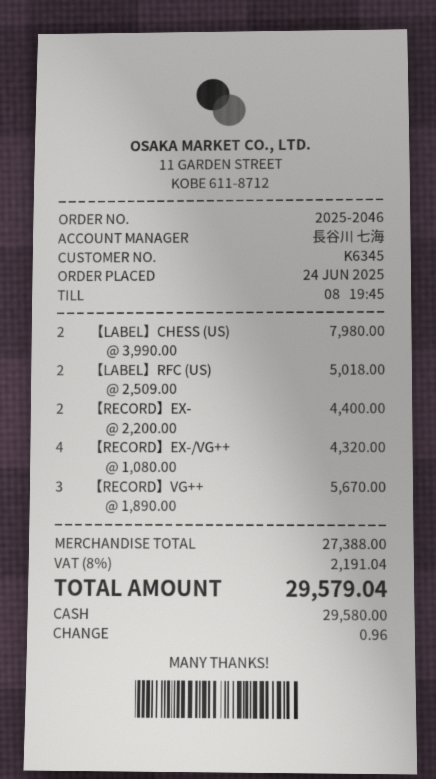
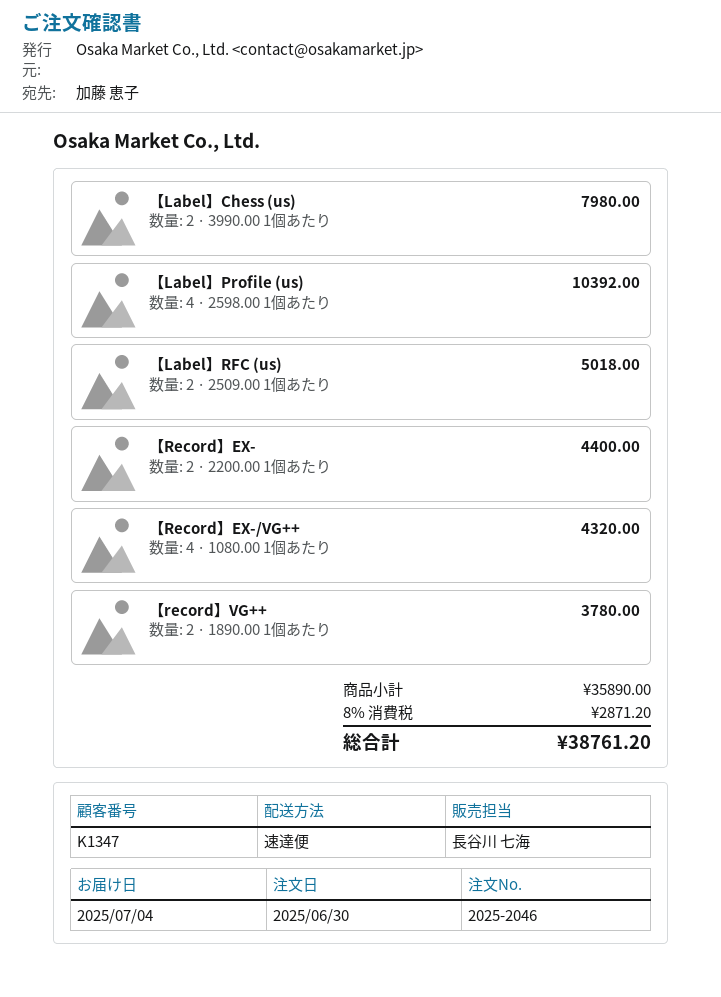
order date: 2025-06-24 -> 2025-06-30
customer number: K6345 -> K1347
【RECORD】VG++: 3 x 1890.00 = 5670.00 -> 2 x 1890.00 = 3780.00
【Label】Profile (us): none -> 4 x 2598.00 = 10392.00
subtotal: 27388.00 -> 35890.00
tax: 8% = 2191.04 -> 8% = 2871.20
total: 29579.04 -> 38761.20

